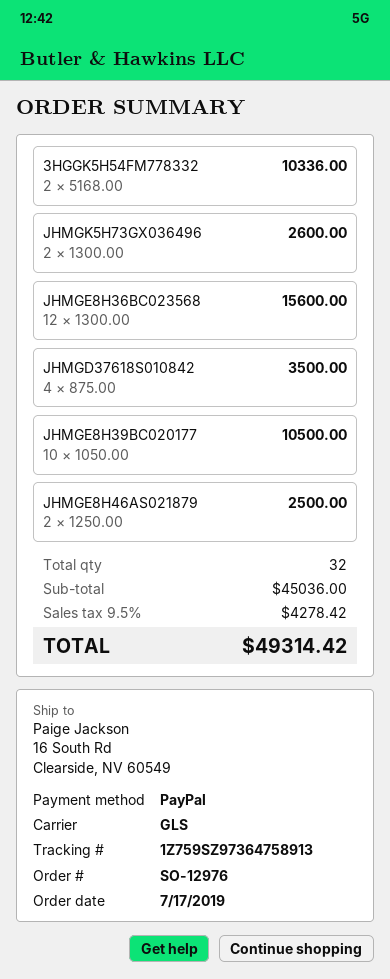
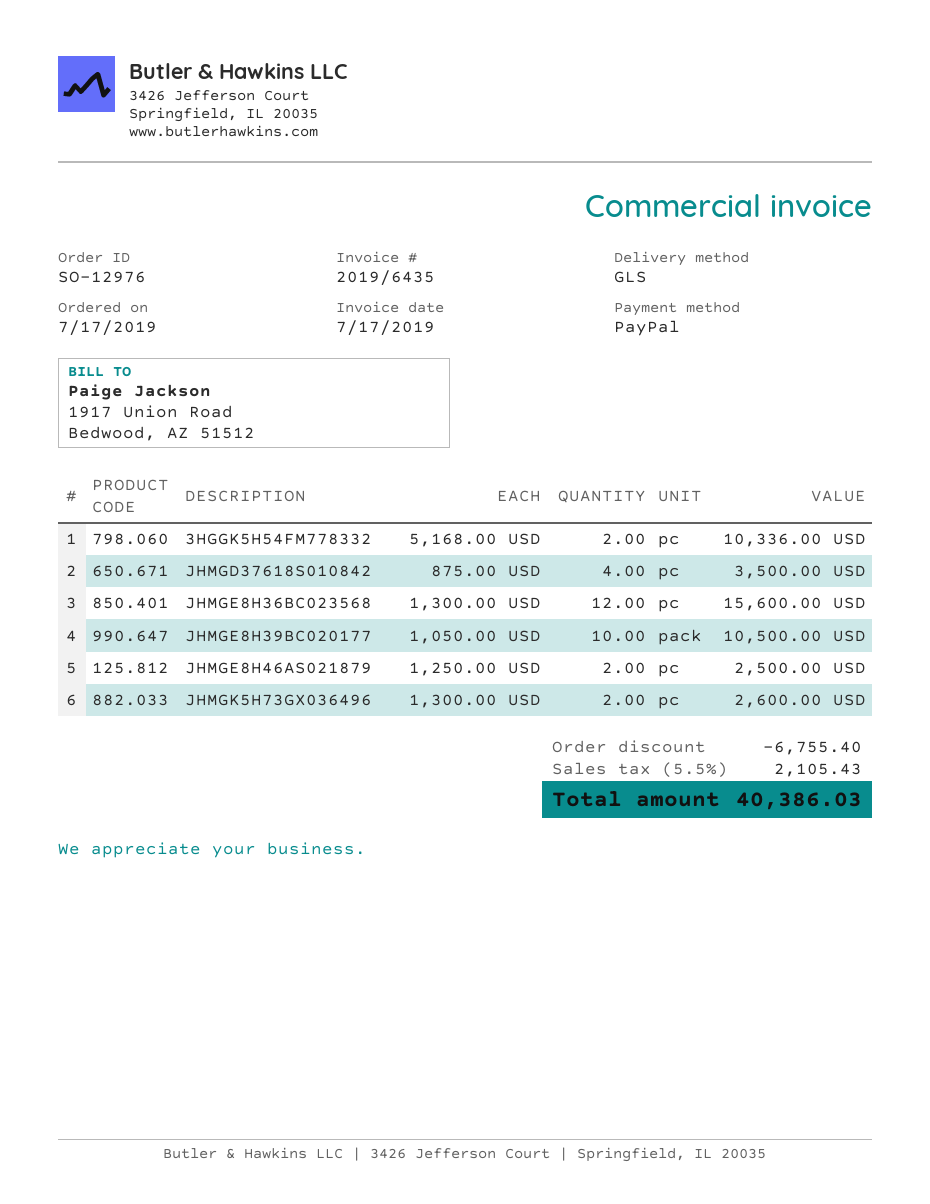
discount: none -> 6755.40
tax: 9.5% = 4278.42 -> 5.5% = 2105.43
total: 49314.42 -> 40386.03

